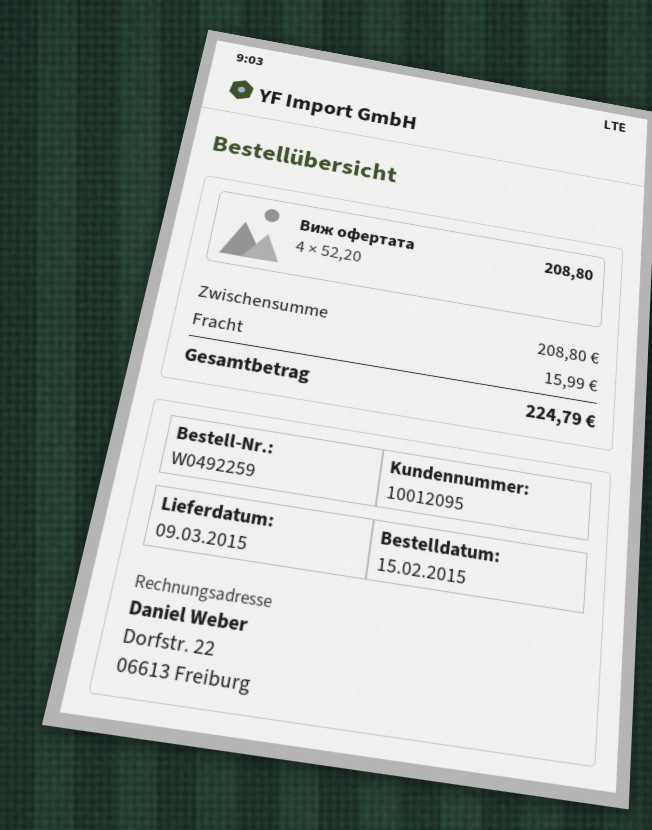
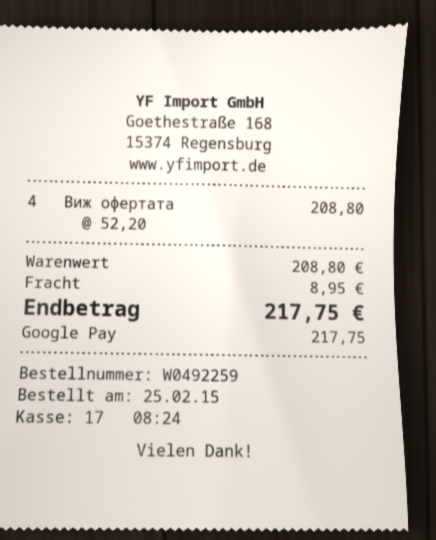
order date: 2015-02-15 -> 2015-02-25
shipping: 15.99 -> 8.95
total: 224.79 -> 217.75

